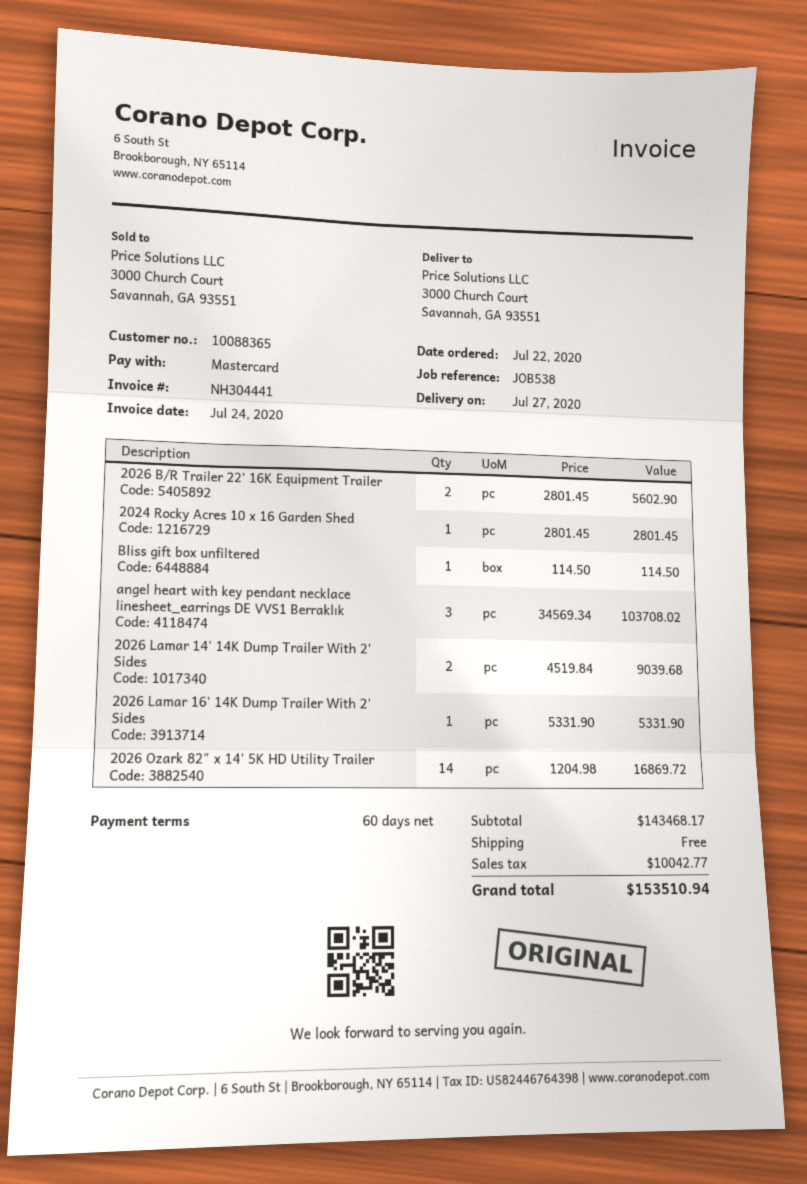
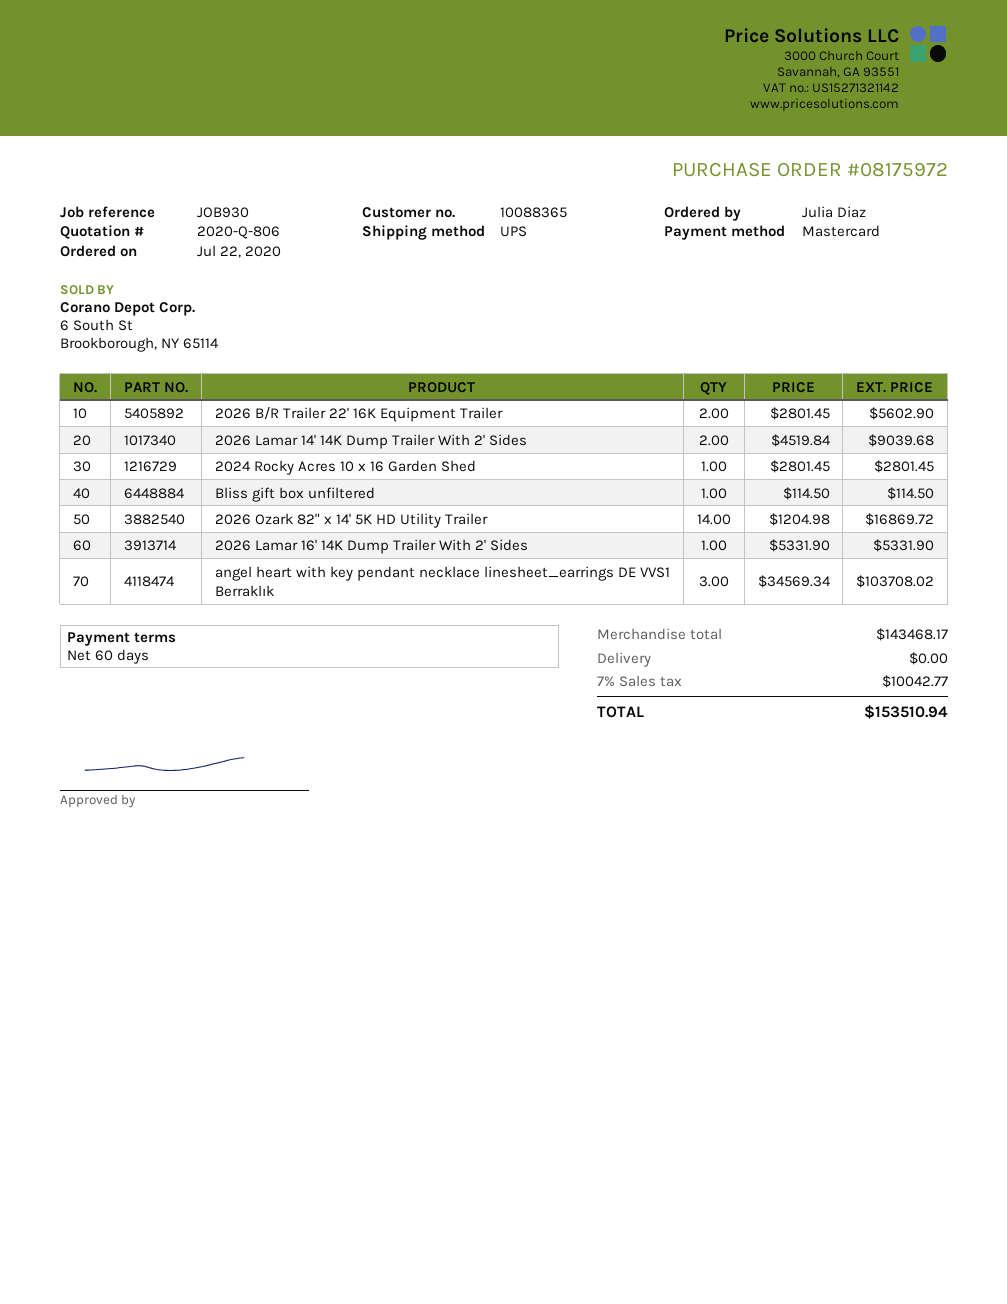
reference: JOB538 -> JOB930

